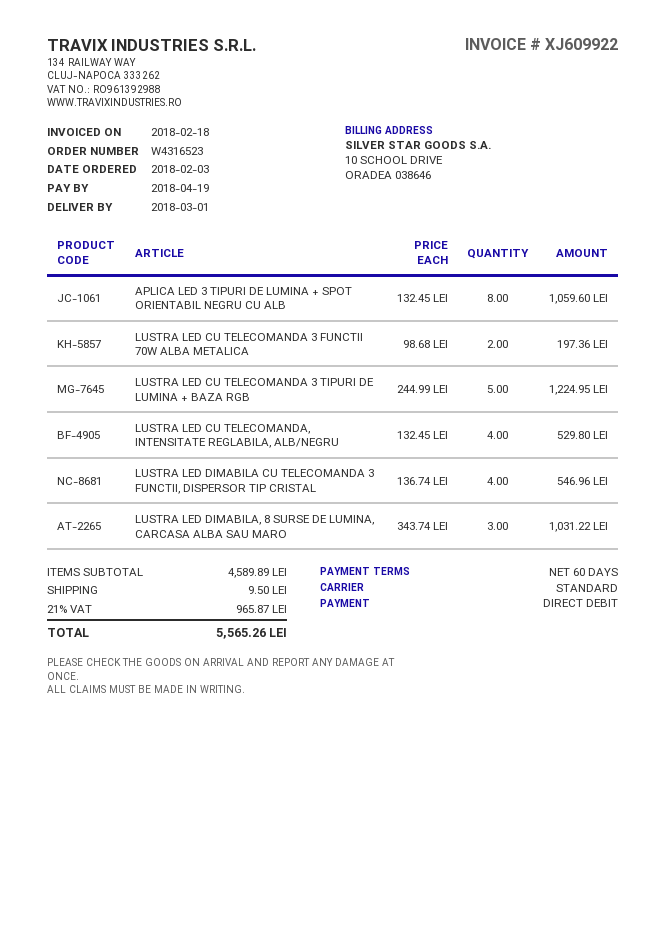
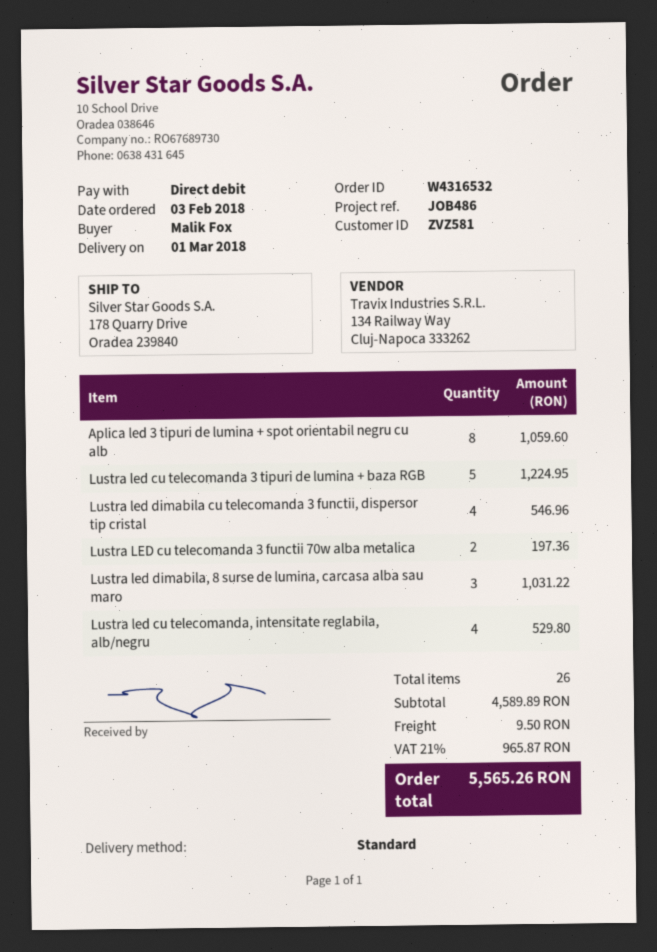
order number: W4316523 -> W4316532

